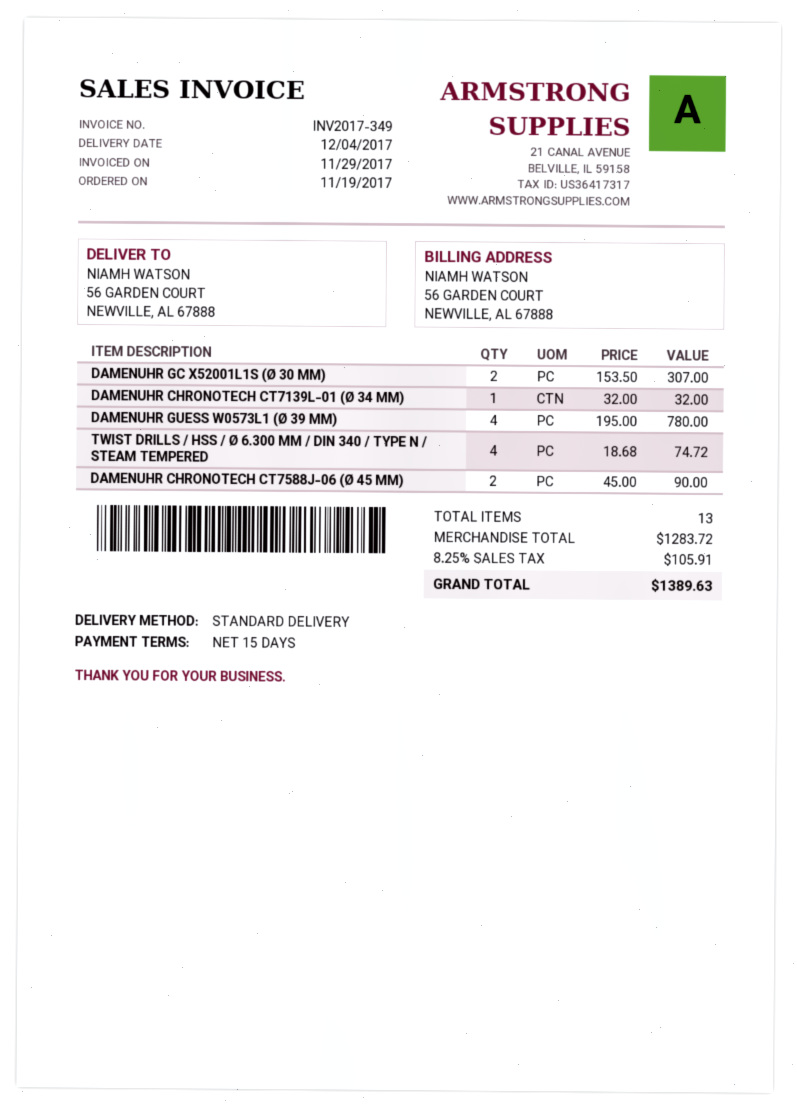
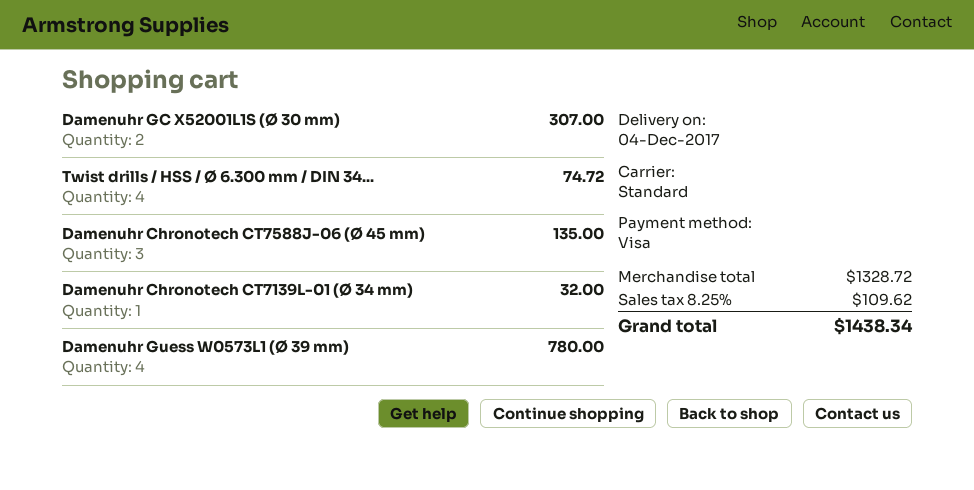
DAMENUHR CHRONOTECH CT7588J-06 (Ø 45 MM): 2 for 90.00 -> 3 for 135.00
subtotal: 1283.72 -> 1328.72
tax: 8.25% = 105.91 -> 8.25% = 109.62
total: 1389.63 -> 1438.34

